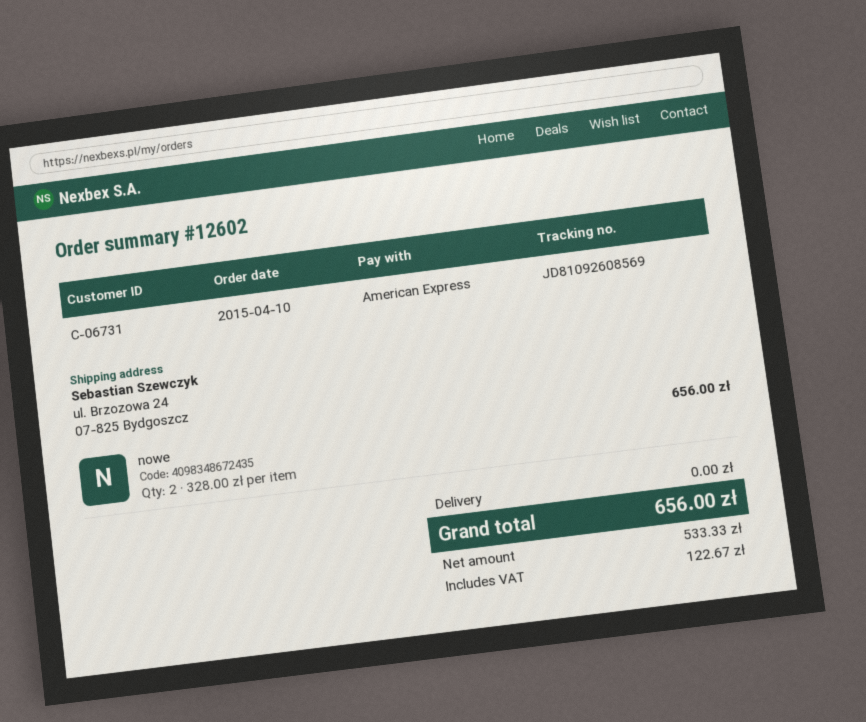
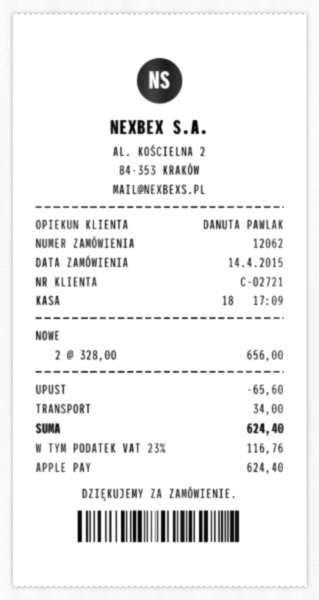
order number: 12602 -> 12062
order date: 2015-04-10 -> 2015-04-14
customer number: C-06731 -> C-02721
payment method: American Express -> Apple Pay
discount: none -> 65.60
shipping: 0.00 -> 34.00
tax: 122.67 -> 116.76
total: 656.00 -> 624.40

